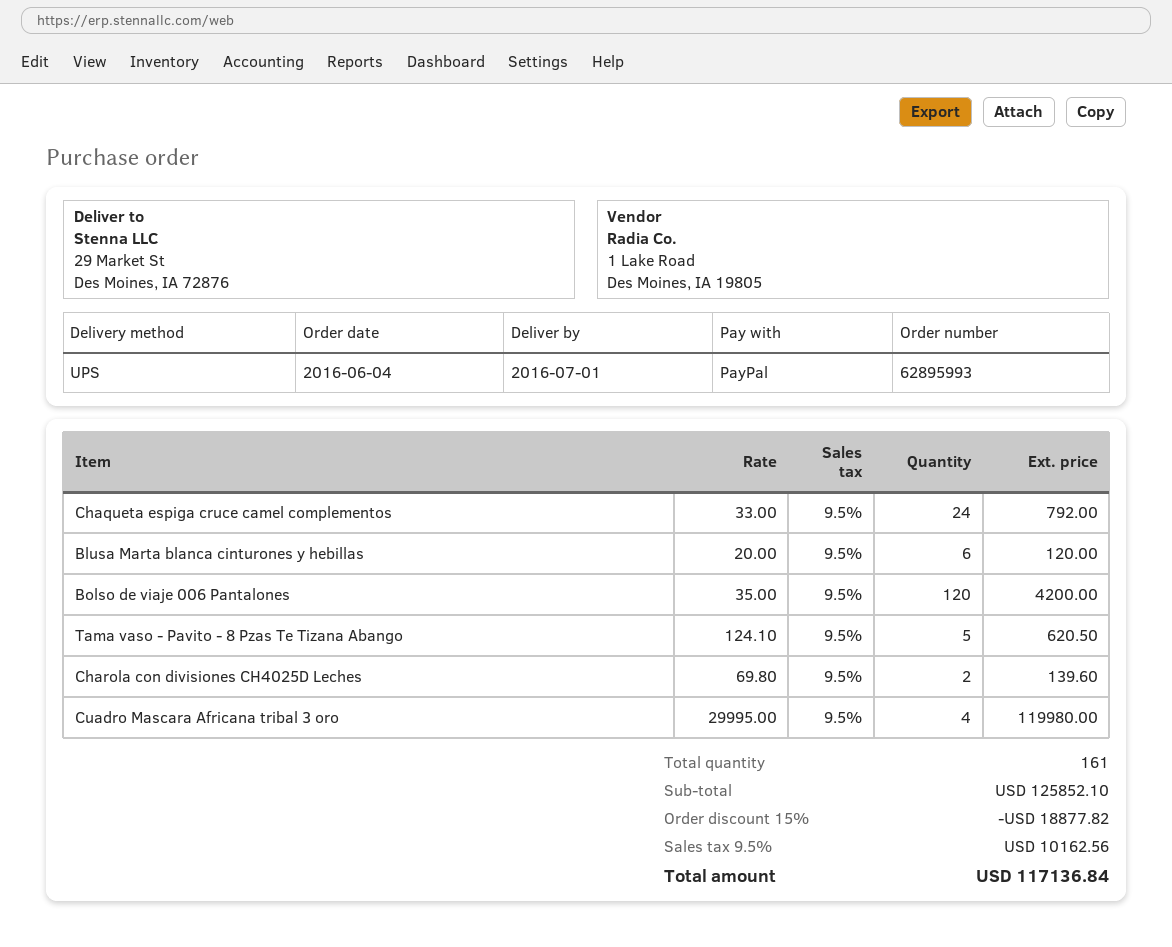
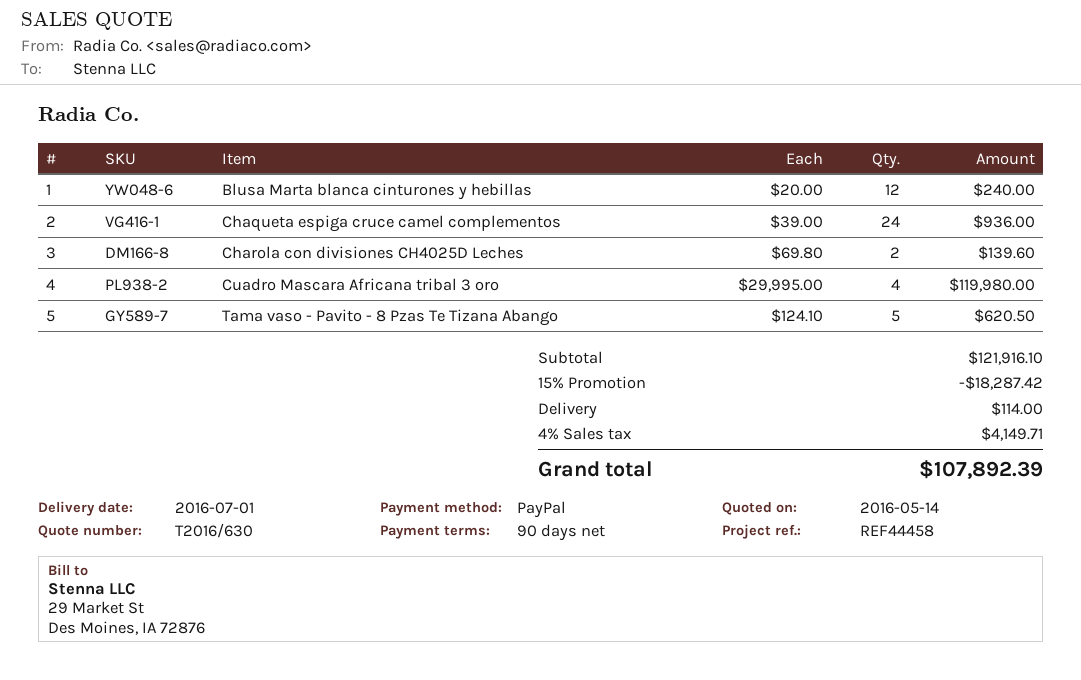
Chaqueta espiga cruce camel complementos: 24 x 33.00 = 792.00 -> 24 x 39.00 = 936.00
Blusa Marta blanca cinturones y hebillas: 6 x 20.00 = 120.00 -> 12 x 20.00 = 240.00
Bolso de viaje 006 Pantalones: 120 x 35.00 = 4200.00 -> none
subtotal: 125852.10 -> 121916.10
discount: 15% = 18877.82 -> 15% = 18287.42
shipping: none -> 114.00
tax: 9.5% = 10162.56 -> 4% = 4149.71
total: 117136.84 -> 107892.39

